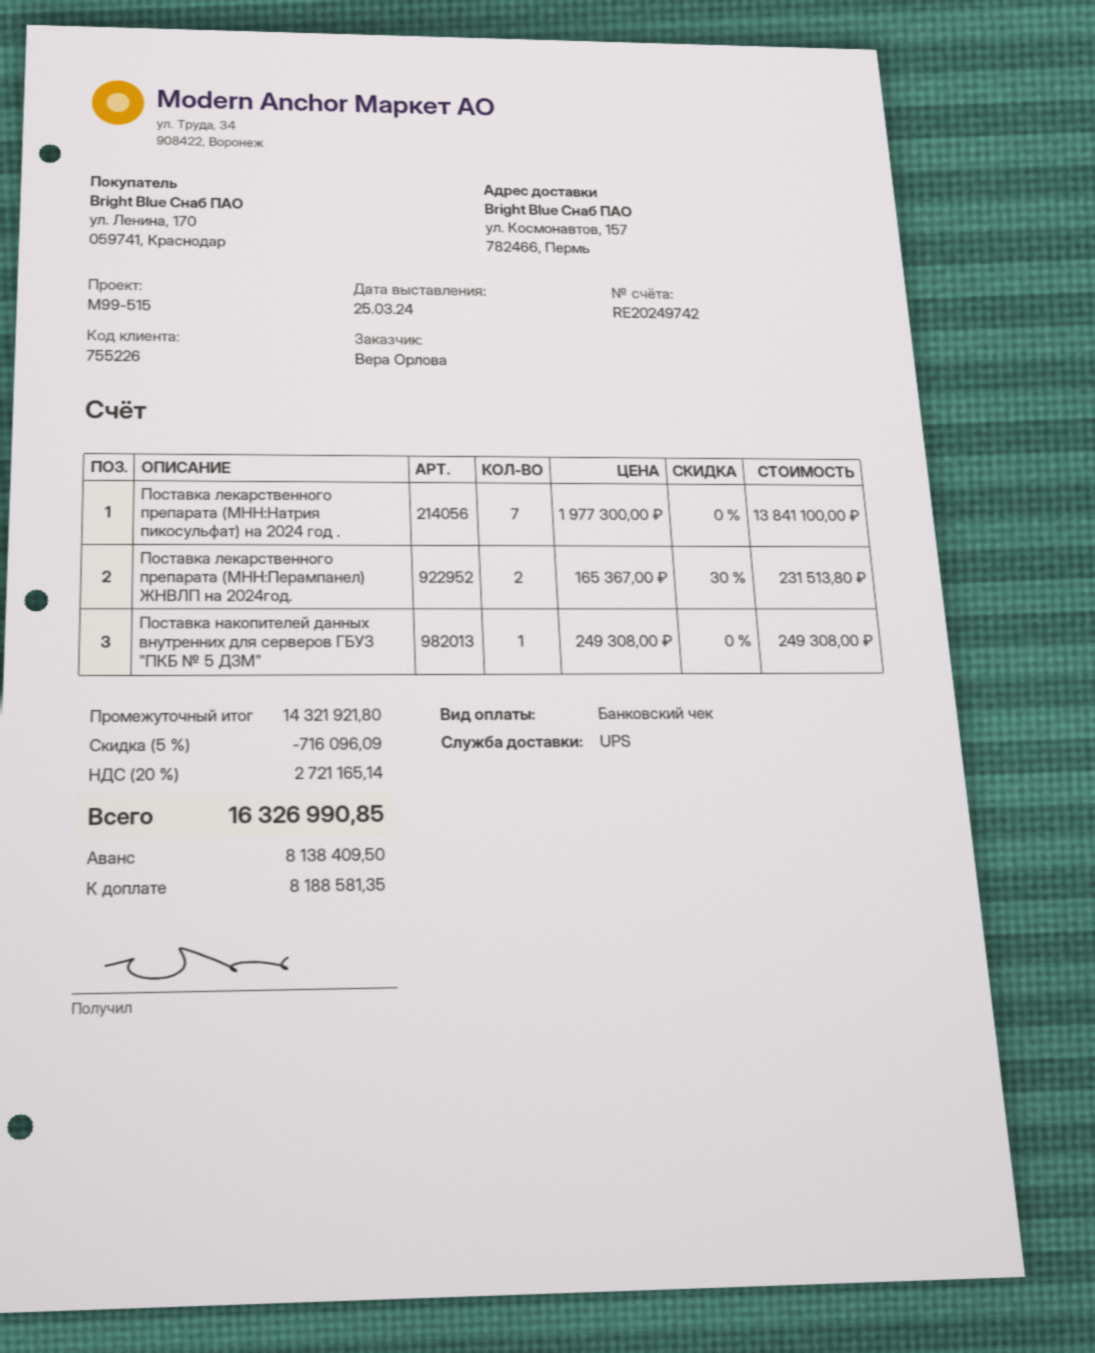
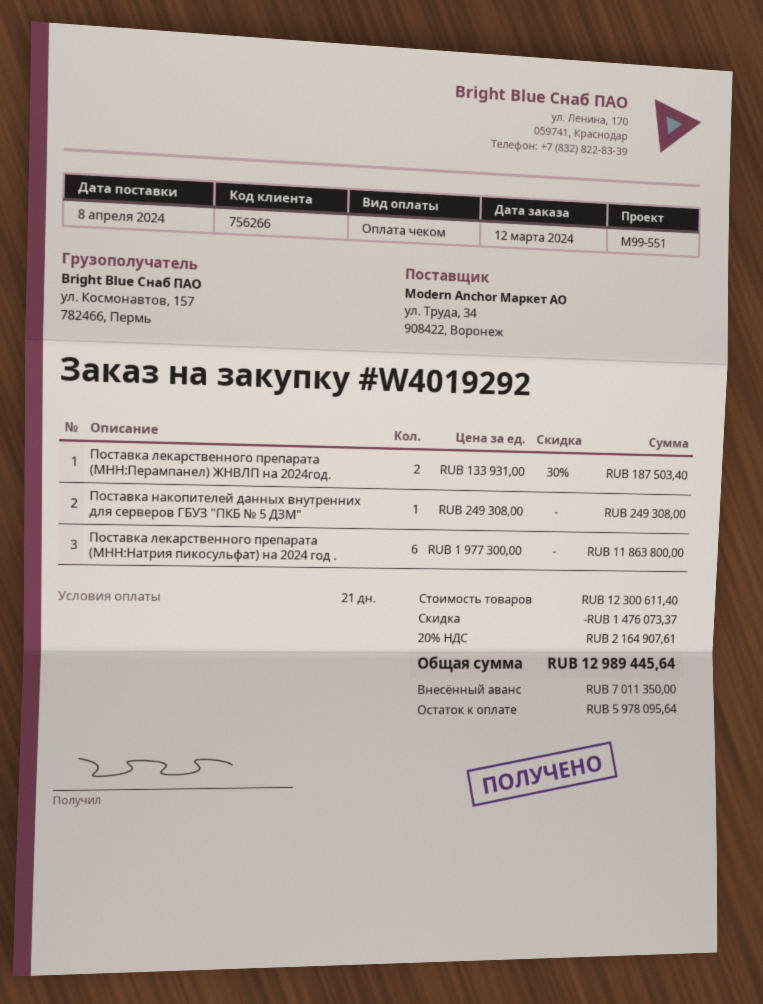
customer number: 755226 -> 756266
reference: M99-515 -> M99-551
Поставка лекарственного препарата (МНН:Натрия пикосульфат) на 2024 год .: 7 x 1977300.00 = 13841100.00 -> 6 x 1977300.00 = 11863800.00
Поставка лекарственного препарата (МНН:Перампанел) ЖНВЛП на 2024год.: 2 x 165367.00 - 30% = 231513.80 -> 2 x 133931.00 - 30% = 187503.40
subtotal: 14321921.80 -> 12300611.40
discount: 716096.09 -> 1476073.37
tax: 20% = 2721165.14 -> 20% = 2164907.61
total: 16326990.85 -> 12989445.64
deposit: 8138409.50 -> 7011350.00
balance: 8188581.35 -> 5978095.64

